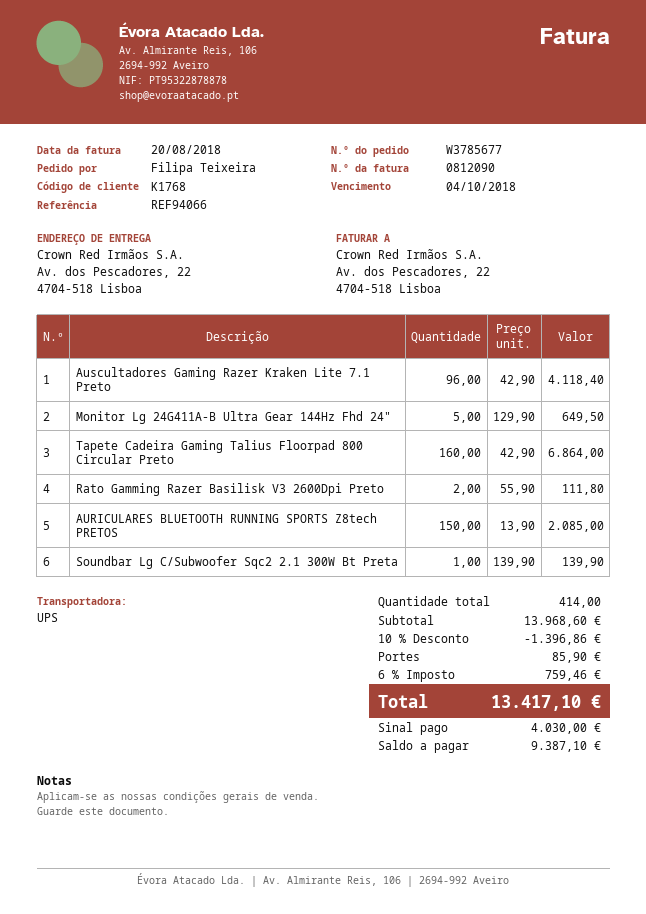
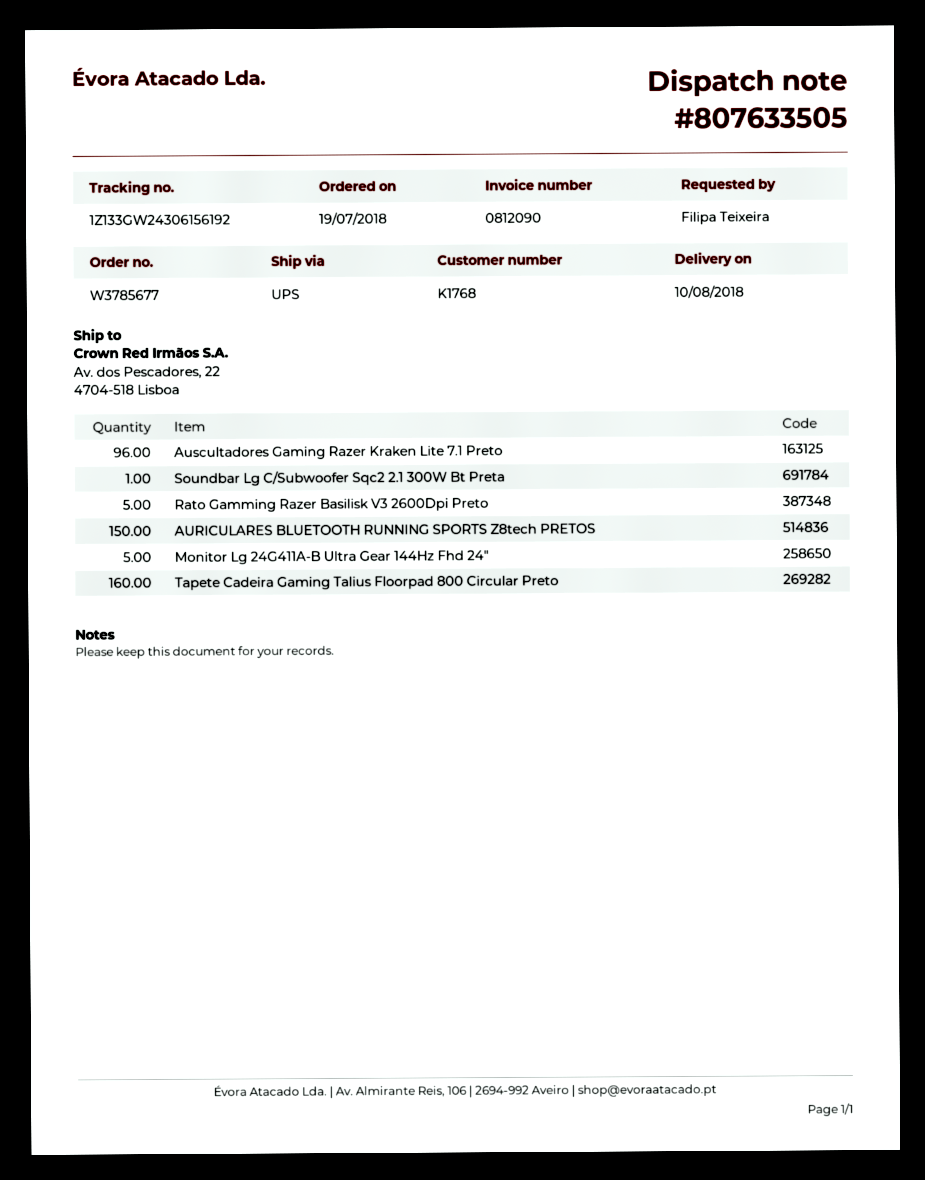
Rato Gamming Razer Basilisk V3 2600Dpi Preto: 2 -> 5

